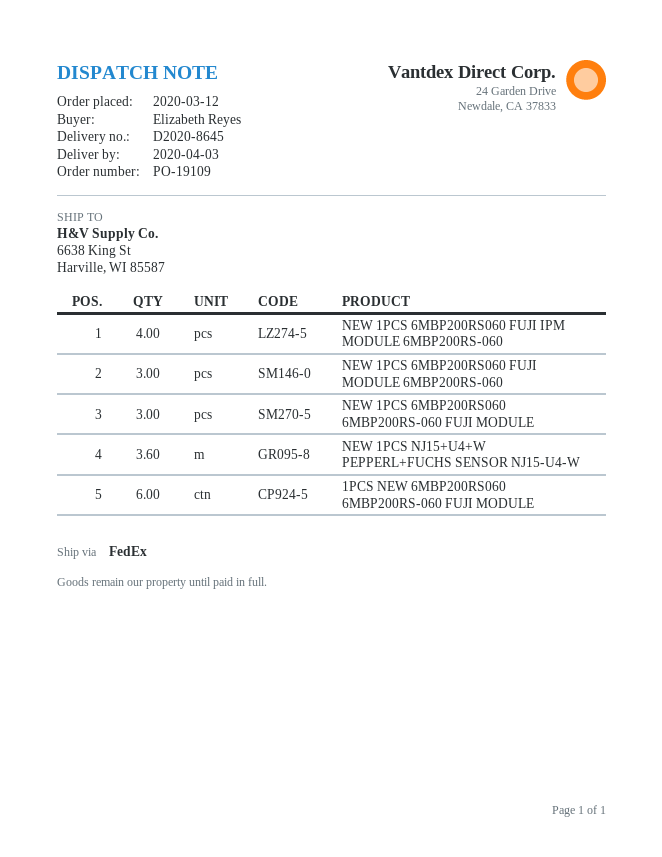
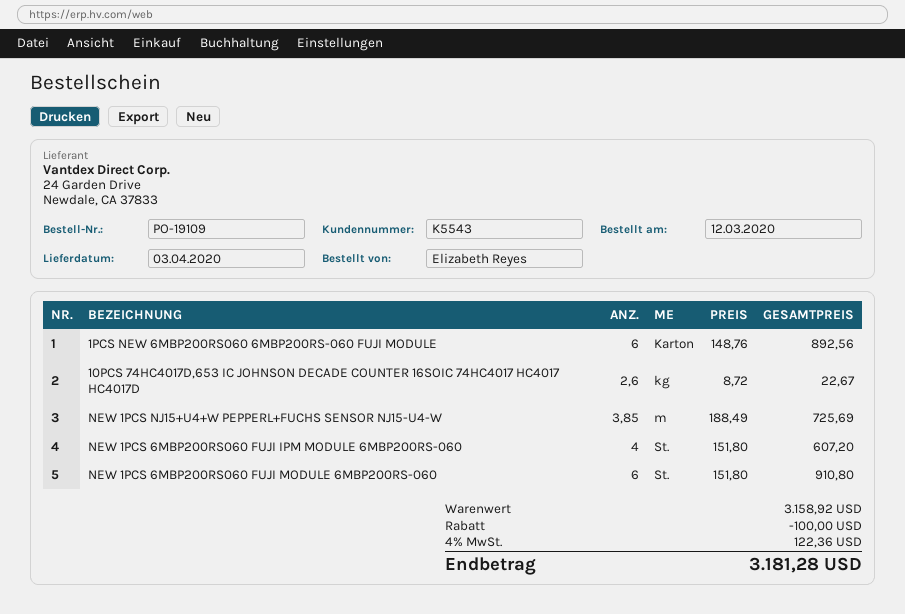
NEW 1PCS 6MBP200RS060 FUJI MODULE 6MBP200RS-060: 3 -> 6
NEW 1PCS 6MBP200RS060 6MBP200RS-060 FUJI MODULE: 3 -> none
NEW 1PCS NJ15+U4+W PEPPERL+FUCHS SENSOR NJ15-U4-W: 3.6 -> 3.85
10PCS 74HC4017D,653 IC JOHNSON DECADE COUNTER 16SOIC 74HC4017 HC4017 HC4017D: none -> 2.6

